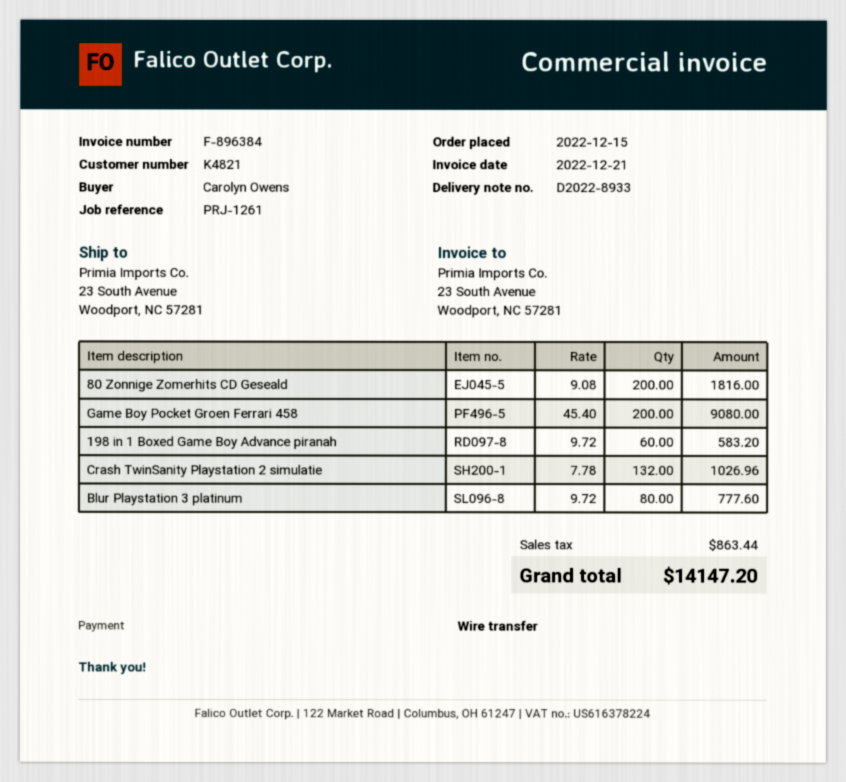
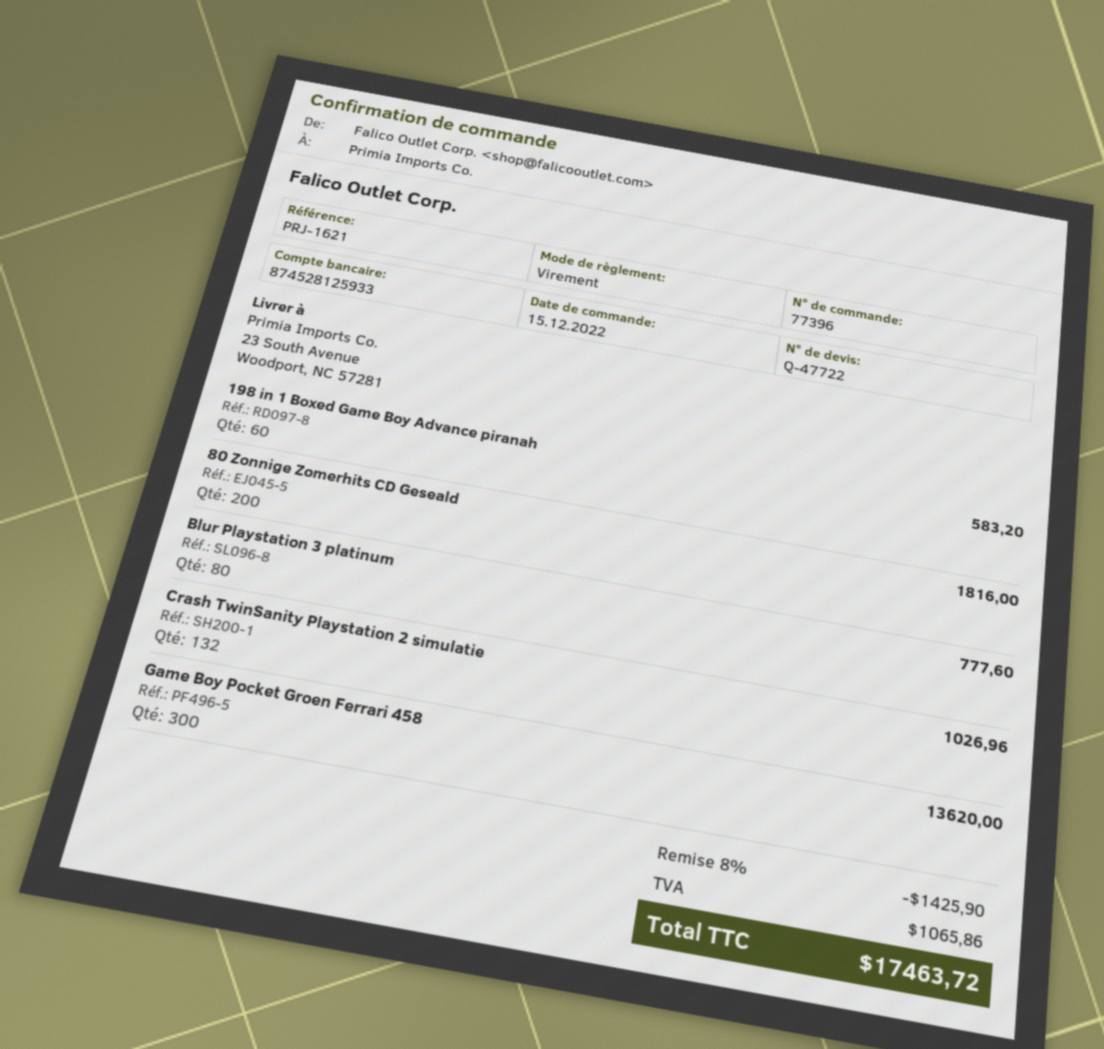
reference: PRJ-1261 -> PRJ-1621
Game Boy Pocket Groen Ferrari 458: 200 for 9080.00 -> 300 for 13620.00
discount: none -> 8% = 1425.90
tax: 863.44 -> 1065.86
total: 14147.20 -> 17463.72

